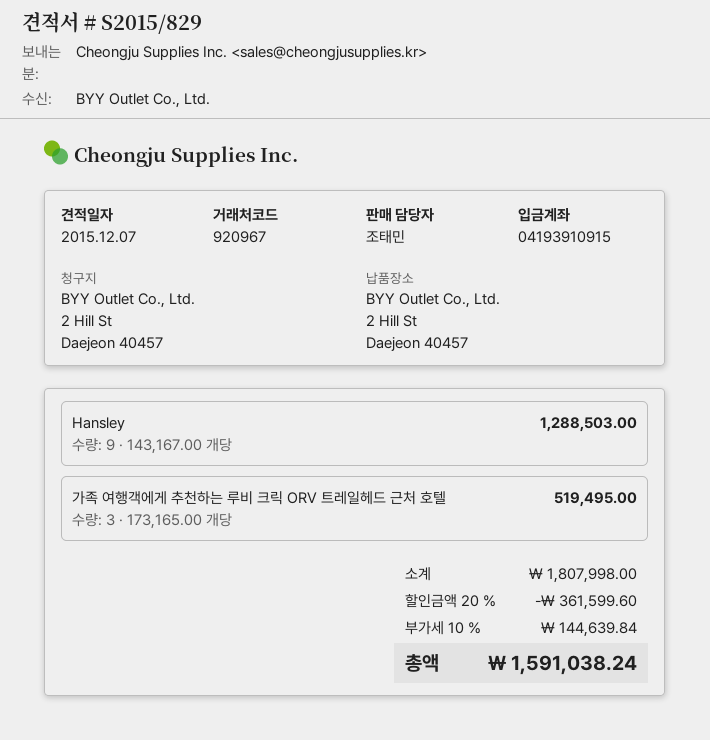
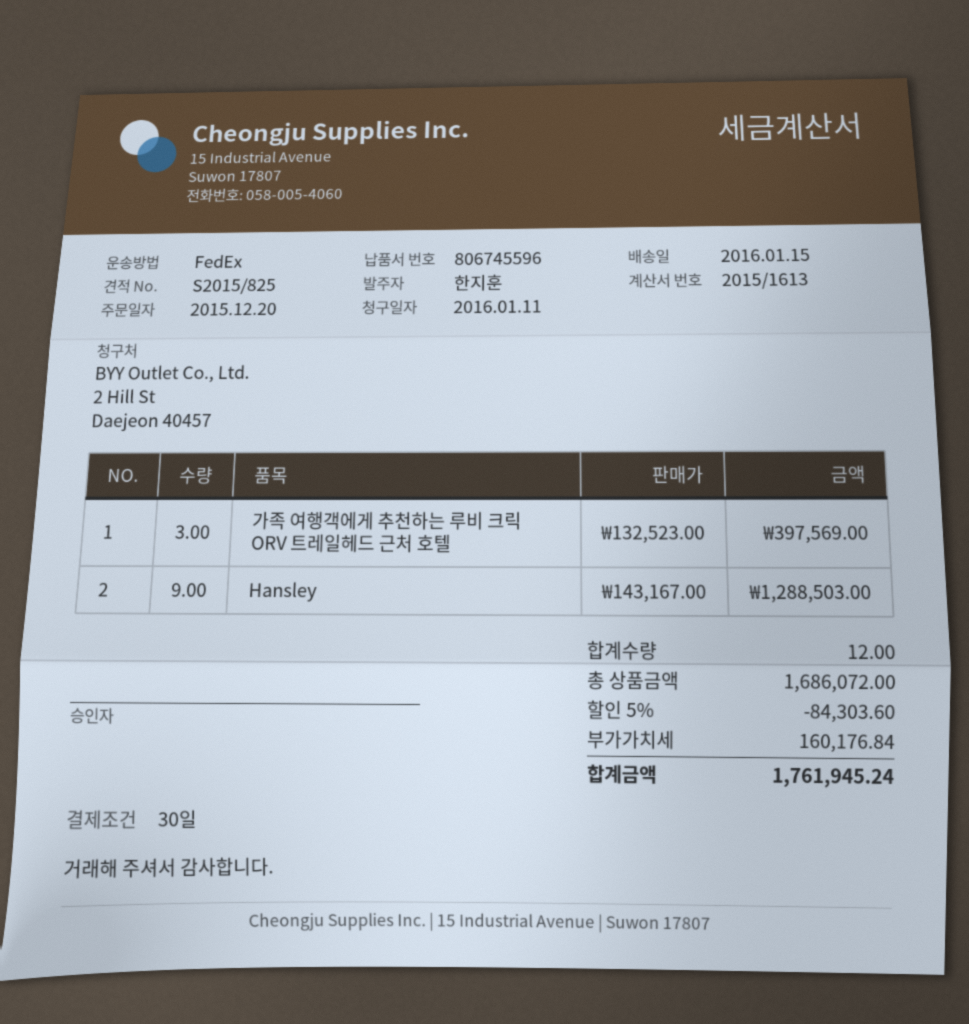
quote number: S2015/829 -> S2015/825
가족 여행객에게 추천하는 루비 크릭 ORV 트레일헤드 근처 호텔: 3 x 173165.00 = 519495.00 -> 3 x 132523.00 = 397569.00
subtotal: 1807998.00 -> 1686072.00
discount: 20% = 361599.60 -> 5% = 84303.60
tax: 144639.84 -> 160176.84
total: 1591038.24 -> 1761945.24

